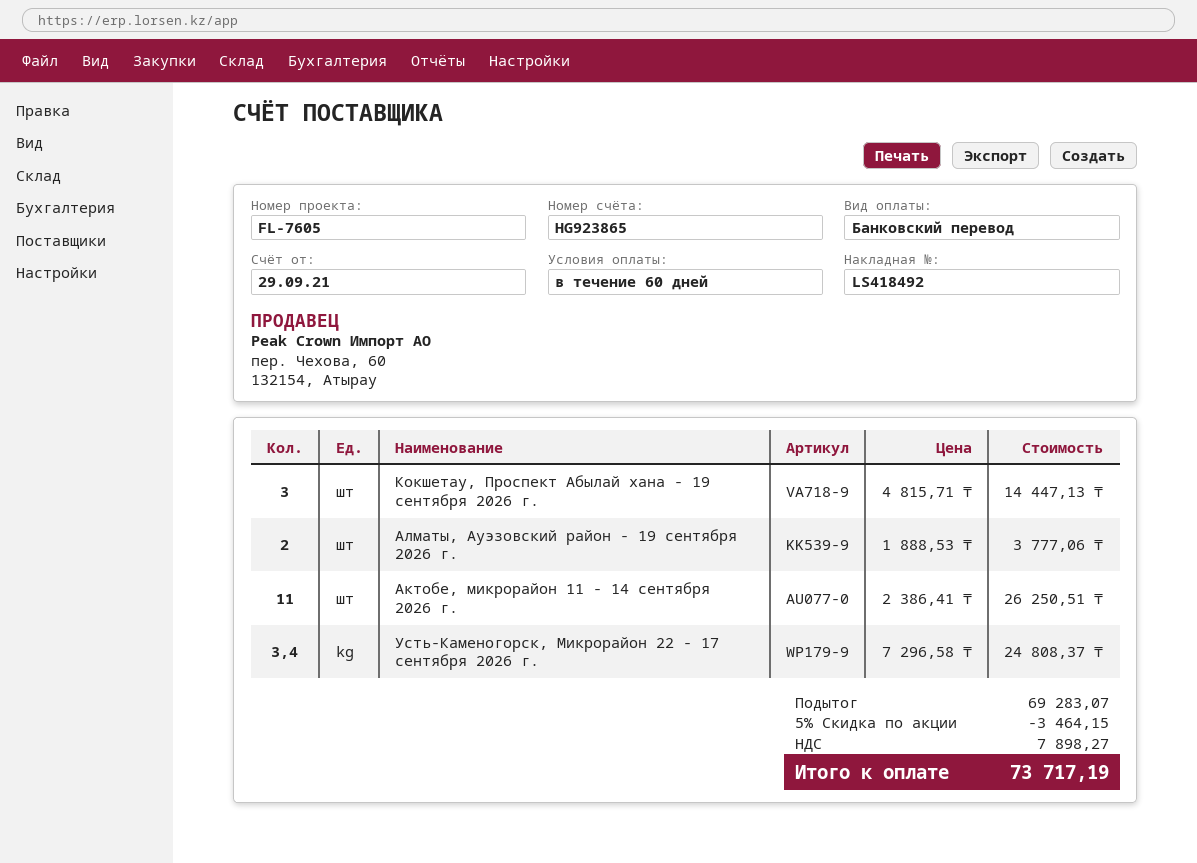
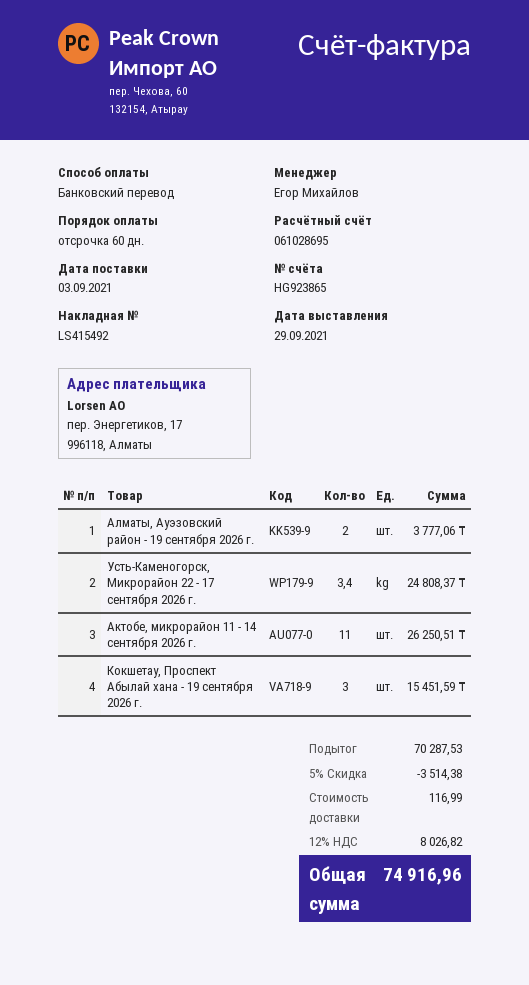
delivery note number: LS418492 -> LS415492
Кокшетау, Проспект Абылай хана - 19 сентября 2026 г.: 3 for 14447.13 -> 3 for 15451.59
subtotal: 69283.07 -> 70287.53
discount: 5% = 3464.15 -> 5% = 3514.38
shipping: none -> 116.99
tax: 7898.27 -> 8026.82
total: 73717.19 -> 74916.96

